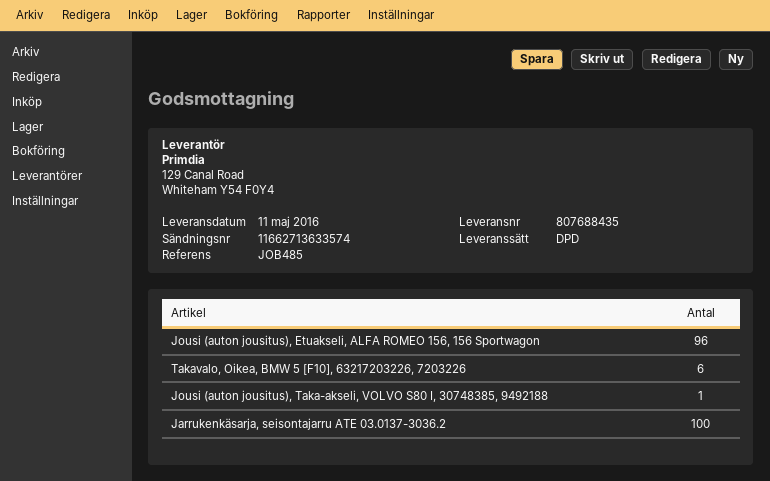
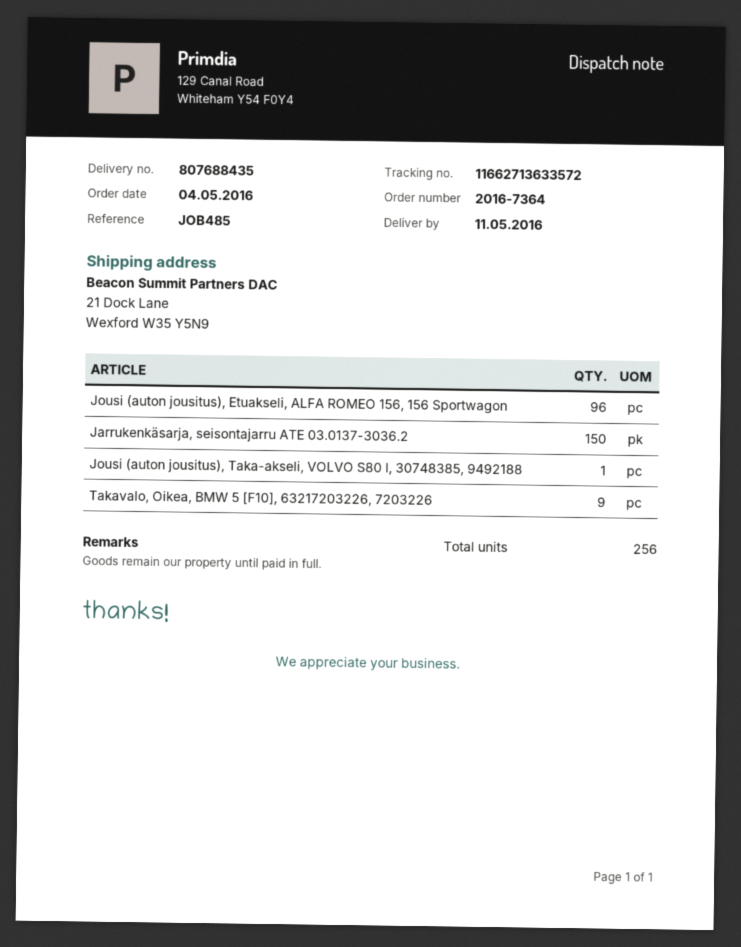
tracking number: 11662713633574 -> 11662713633572
Takavalo, Oikea, BMW 5 [F10], 63217203226, 7203226: 6 -> 9
Jarrukenkäsarja, seisontajarru ATE 03.0137-3036.2: 100 -> 150

